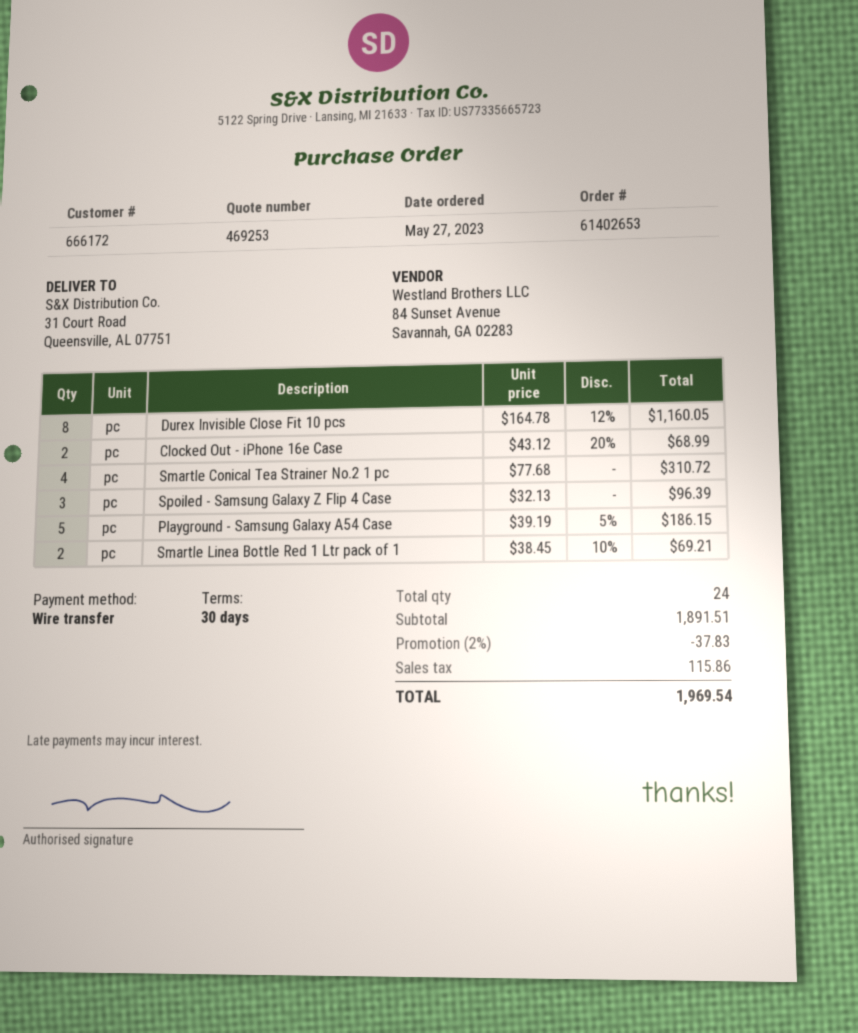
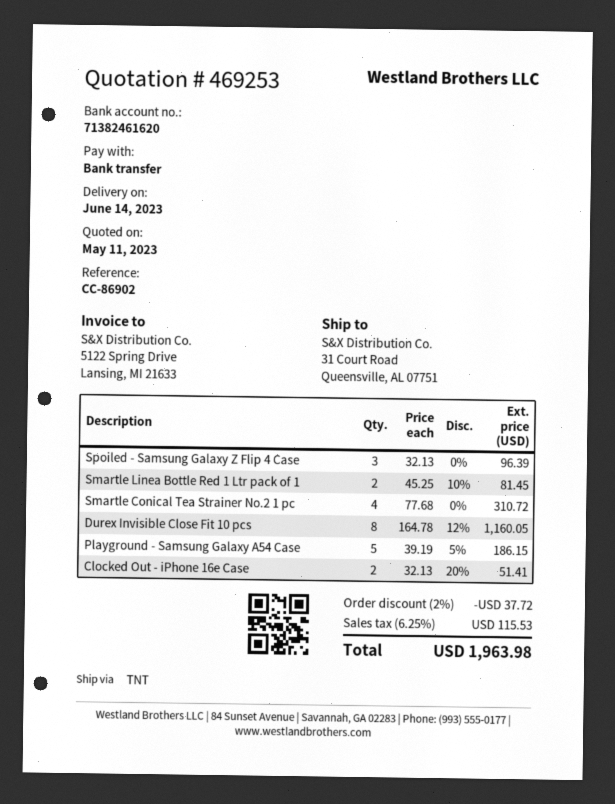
Clocked Out - iPhone 16e Case: 2 x 43.12 - 20% = 68.99 -> 2 x 32.13 - 20% = 51.41
Smartle Linea Bottle Red 1 Ltr pack of 1: 2 x 38.45 - 10% = 69.21 -> 2 x 45.25 - 10% = 81.45
discount: 2% = 37.83 -> 2% = 37.72
tax: 115.86 -> 115.53
total: 1969.54 -> 1963.98

